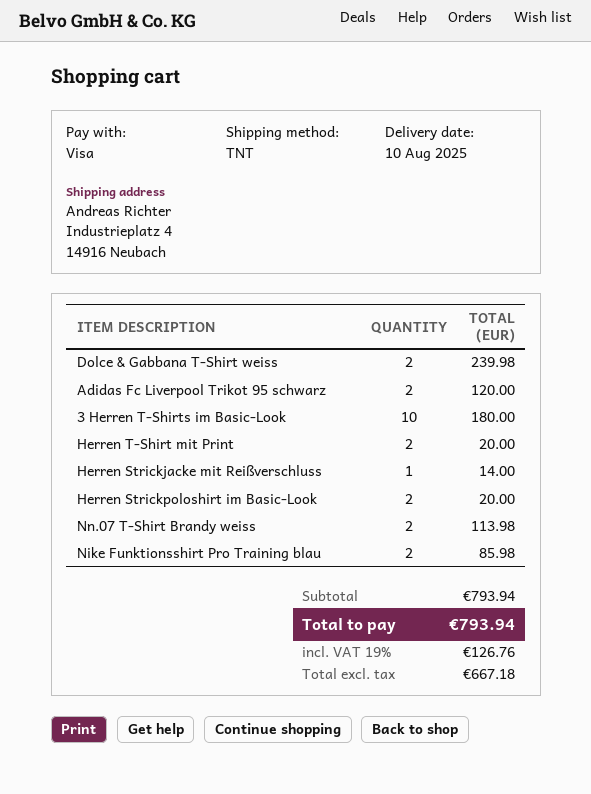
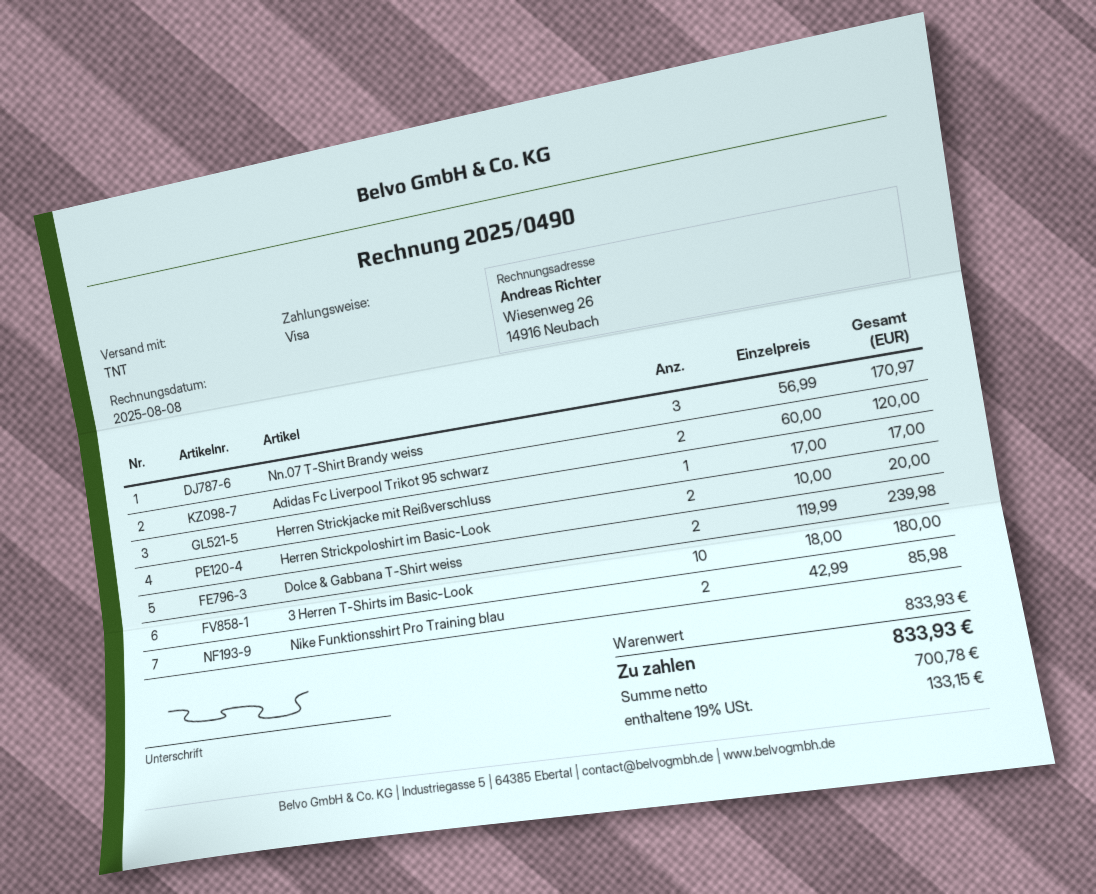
Herren T-Shirt mit Print: 2 for 20.00 -> none
Herren Strickjacke mit Reißverschluss: 1 for 14.00 -> 1 for 17.00
Nn.07 T-Shirt Brandy weiss: 2 for 113.98 -> 3 for 170.97
subtotal: 793.94 -> 833.93
net: 667.18 -> 700.78
tax: 19% = 126.76 -> 19% = 133.15
total: 793.94 -> 833.93

